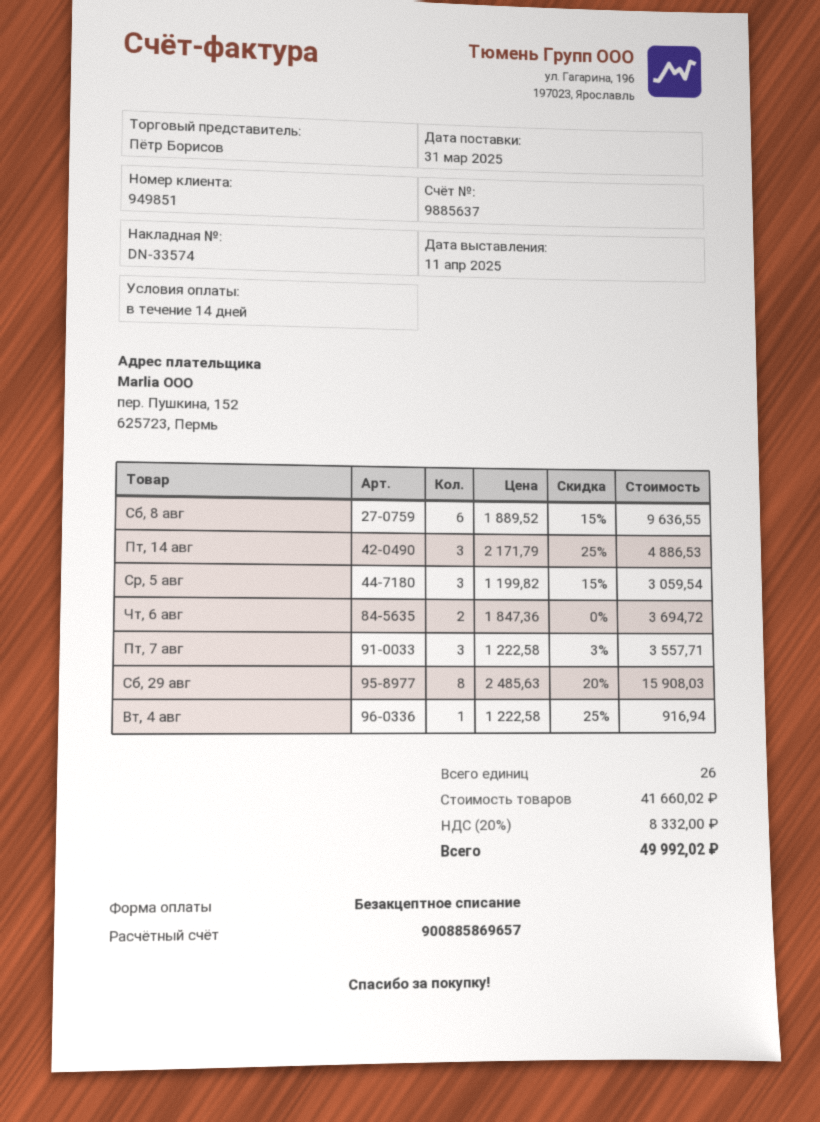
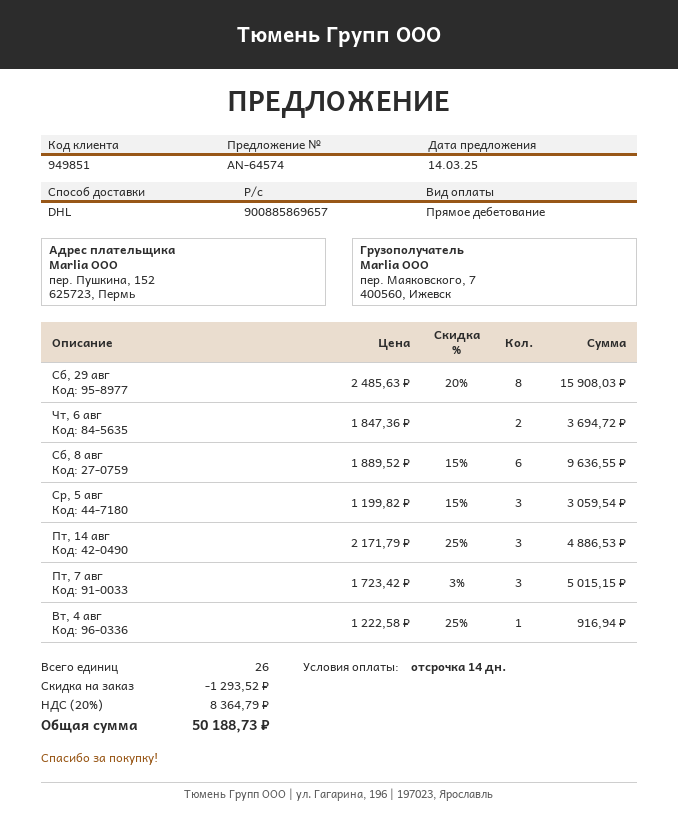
Пт, 7 авг: 3 x 1222.58 - 3% = 3557.71 -> 3 x 1723.42 - 3% = 5015.15
discount: none -> 1293.52
tax: 20% = 8332.00 -> 20% = 8364.79
total: 49992.02 -> 50188.73

